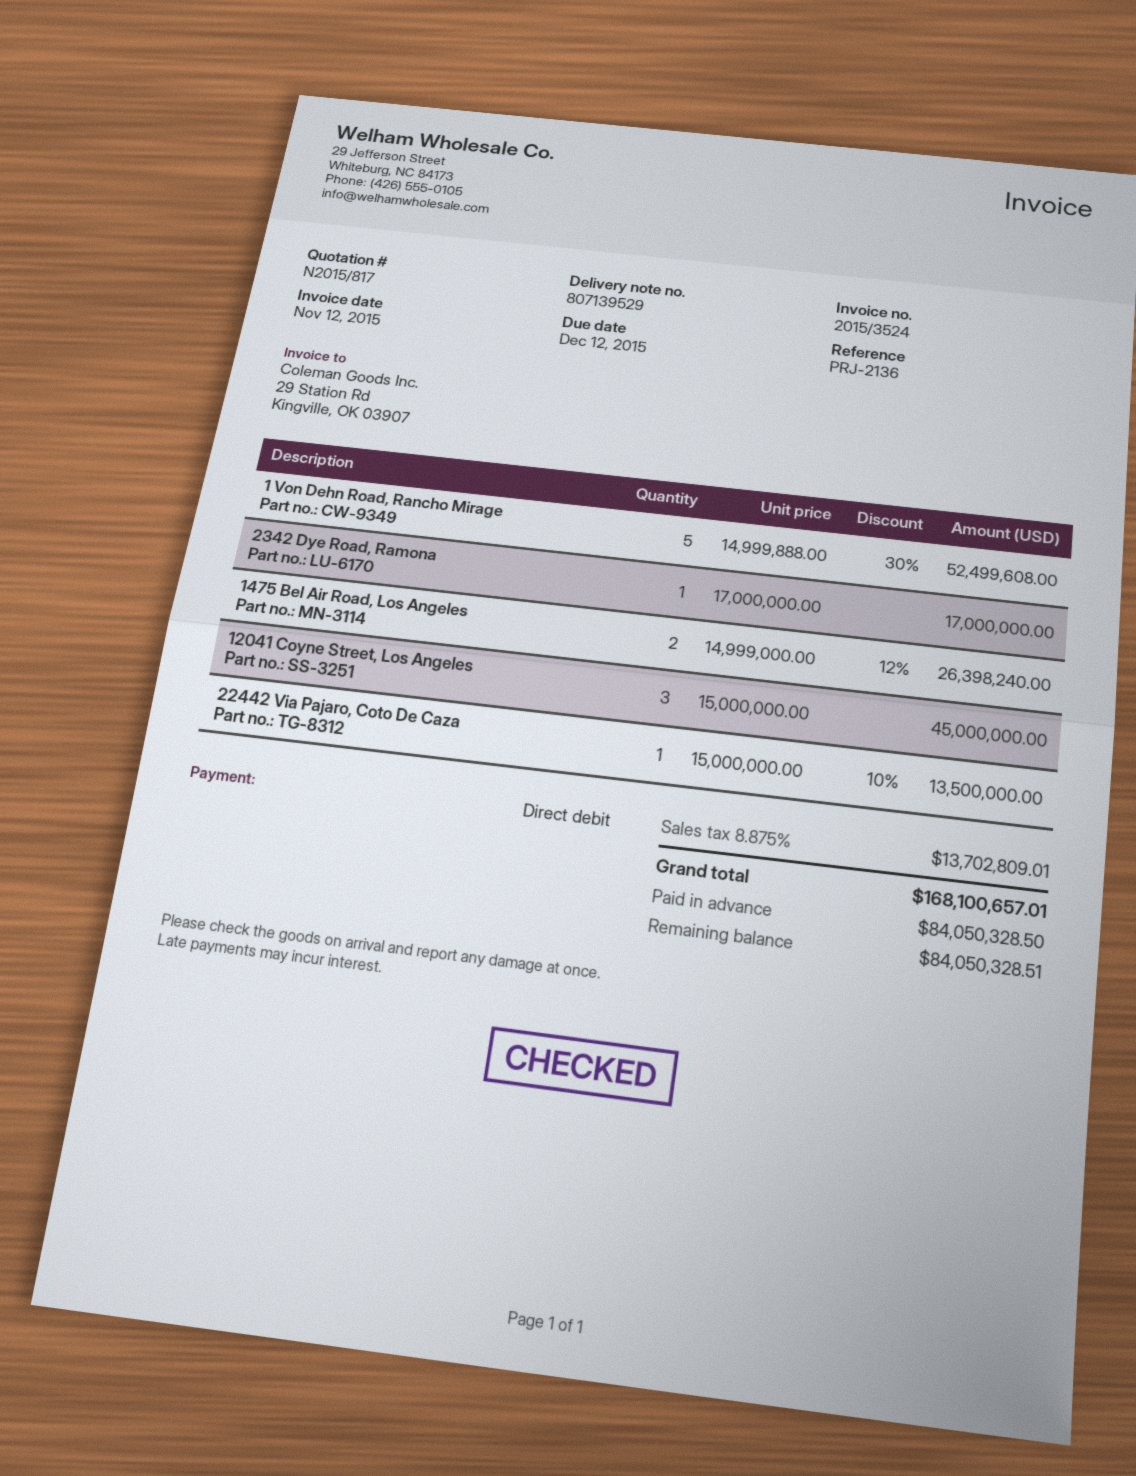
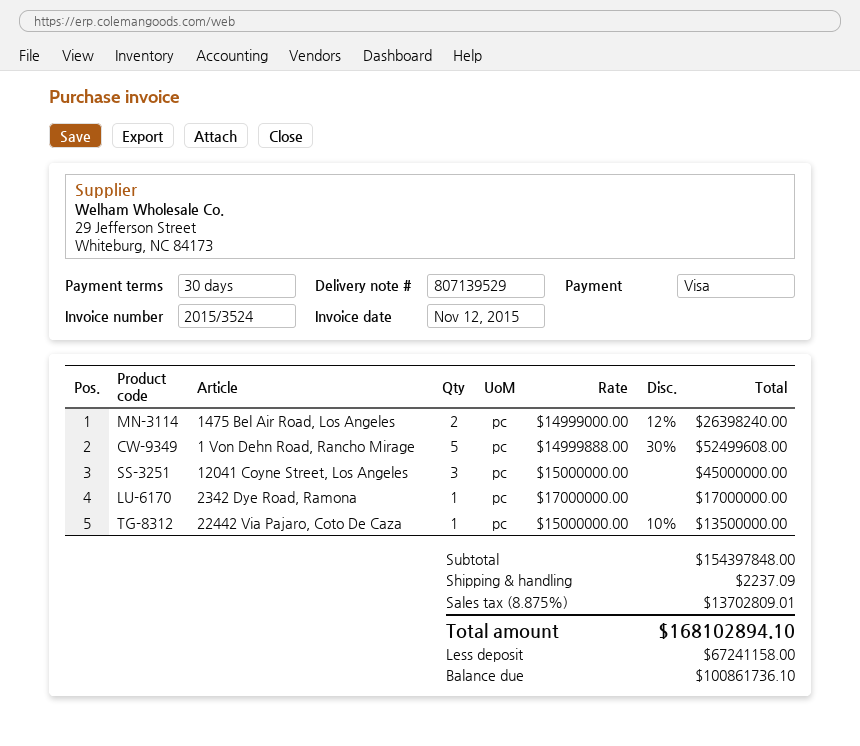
payment method: direct debit -> Visa
shipping: none -> 2237.09
total: 168100657.01 -> 168102894.10
deposit: 84050328.50 -> 67241158.00
balance: 84050328.51 -> 100861736.10

